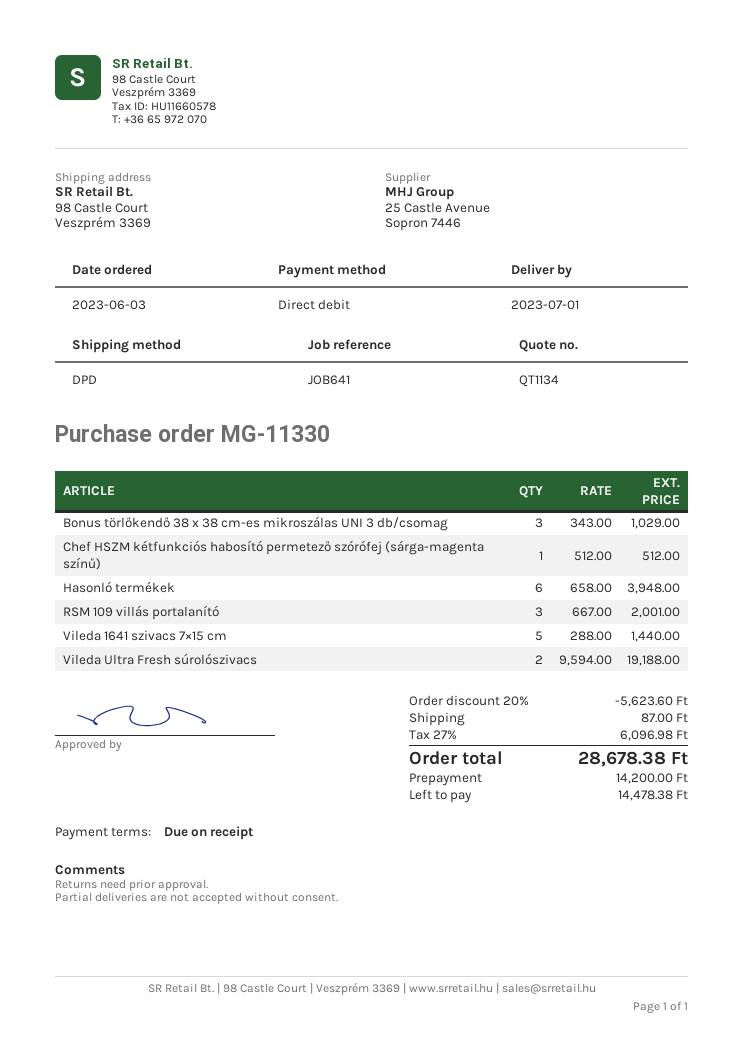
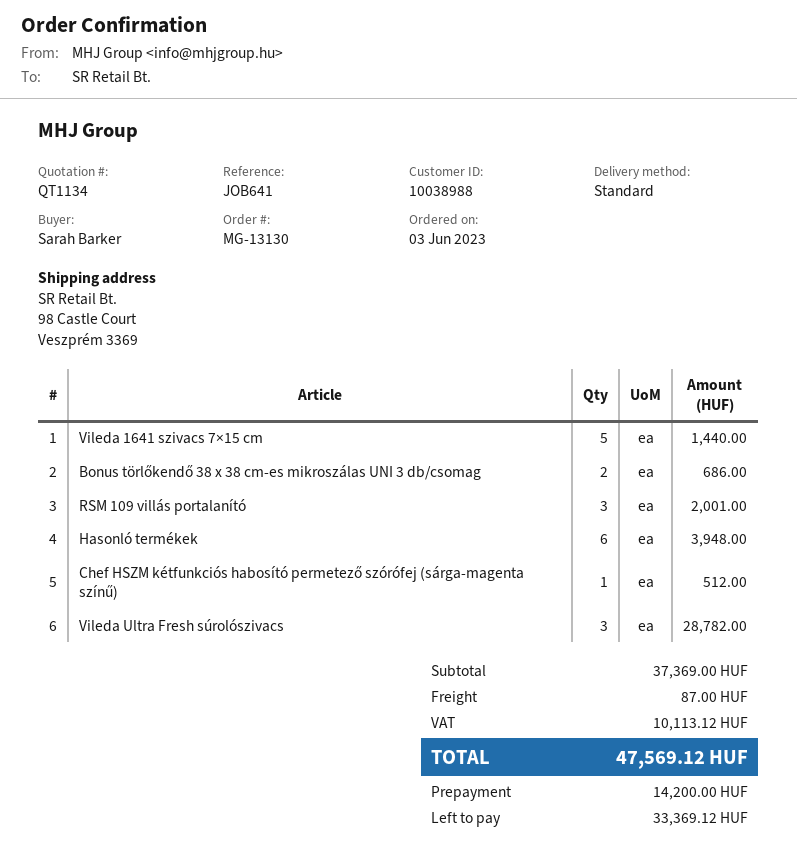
order number: MG-11330 -> MG-13130
shipping method: DPD -> standard
Bonus törlőkendő 38 x 38 cm-es mikroszálas UNI 3 db/csomag: 3 for 1029.00 -> 2 for 686.00
Vileda Ultra Fresh súrolószivacs: 2 for 19188.00 -> 3 for 28782.00
discount: 20% = 5623.60 -> none
tax: 6096.98 -> 10113.12
total: 28678.38 -> 47569.12
balance: 14478.38 -> 33369.12

